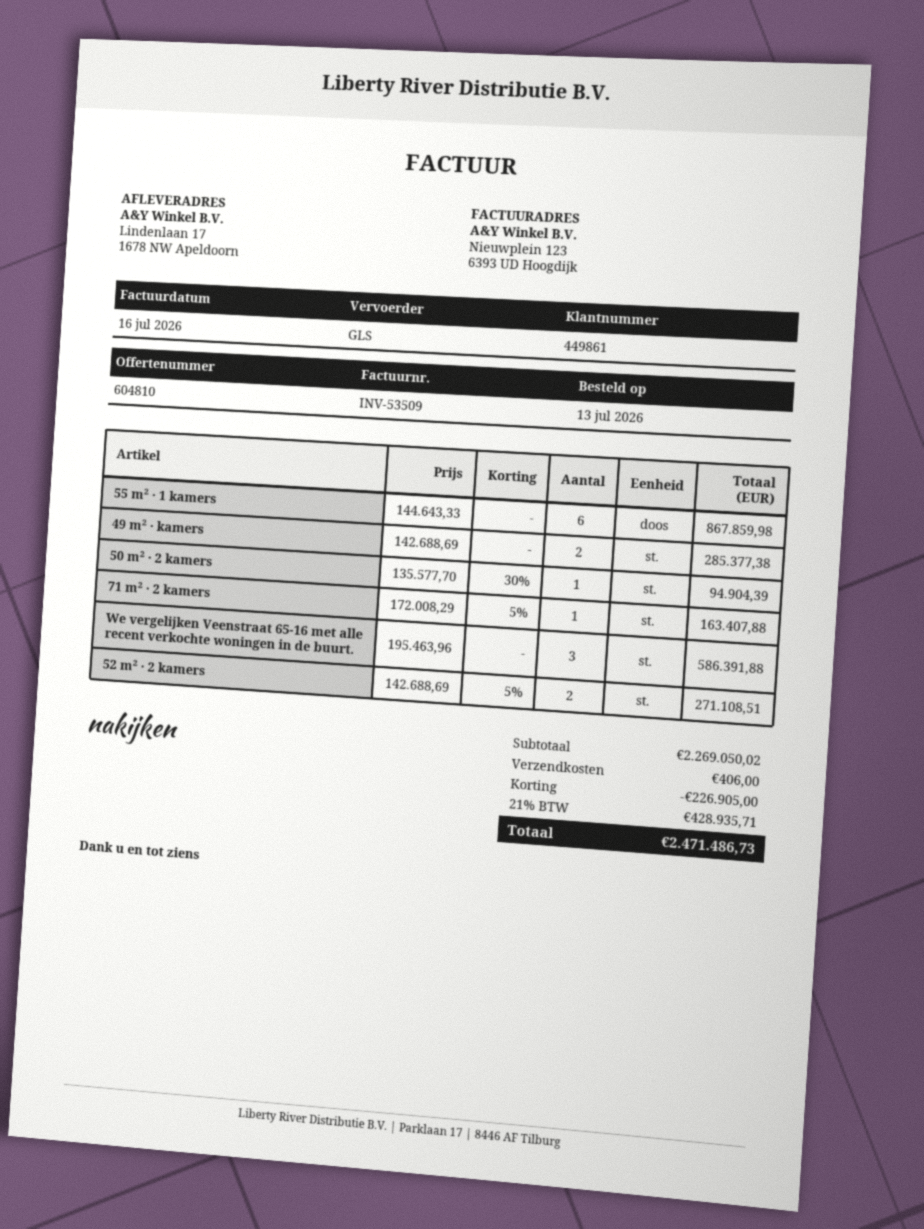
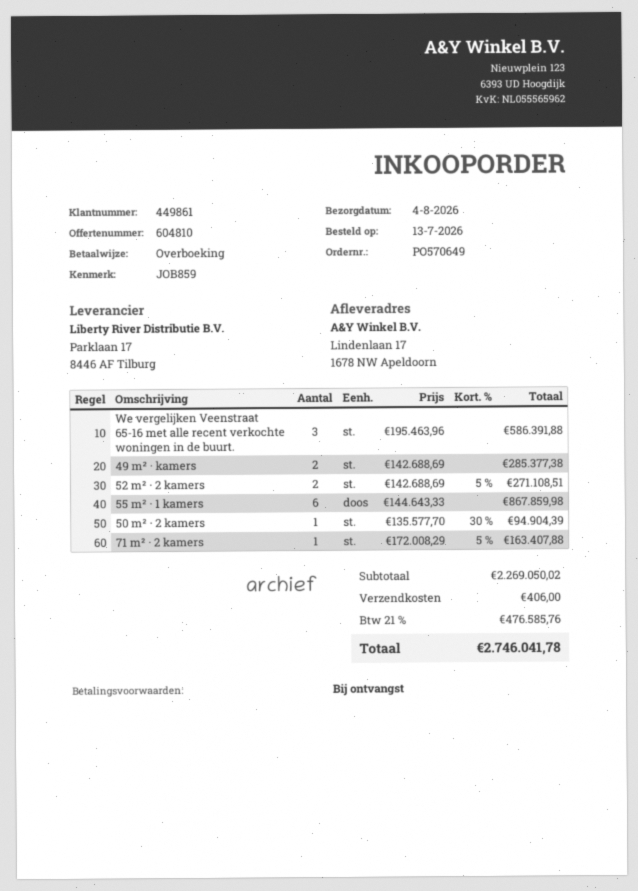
discount: 226905.00 -> none
tax: 21% = 428935.71 -> 21% = 476585.76
total: 2471486.73 -> 2746041.78

